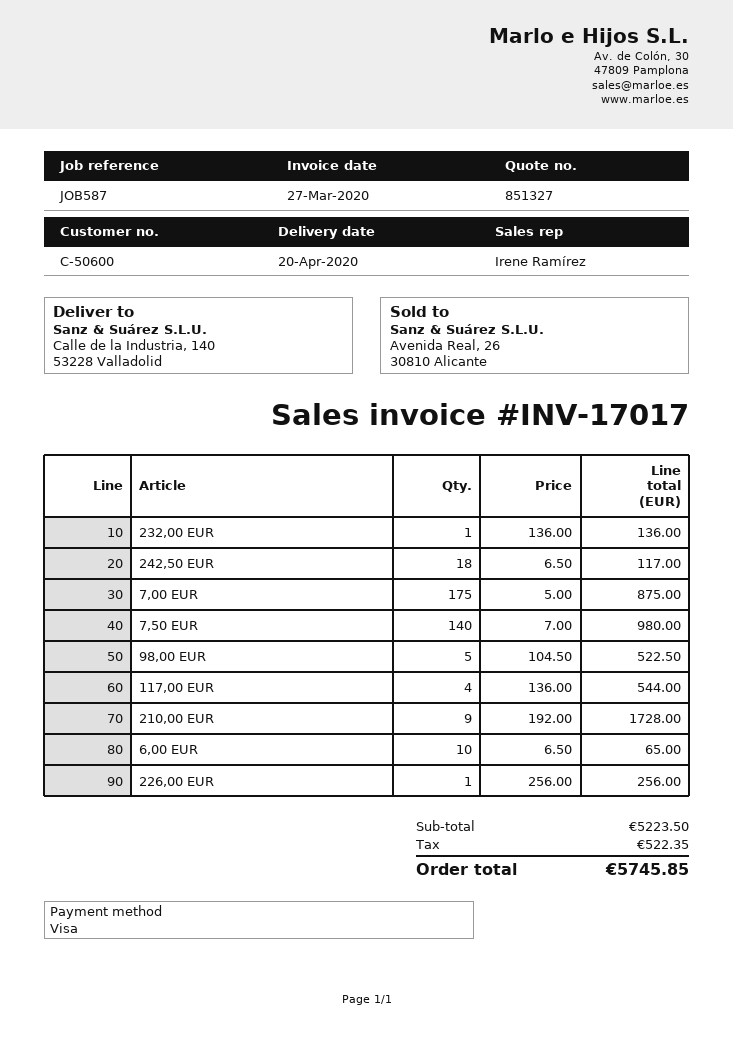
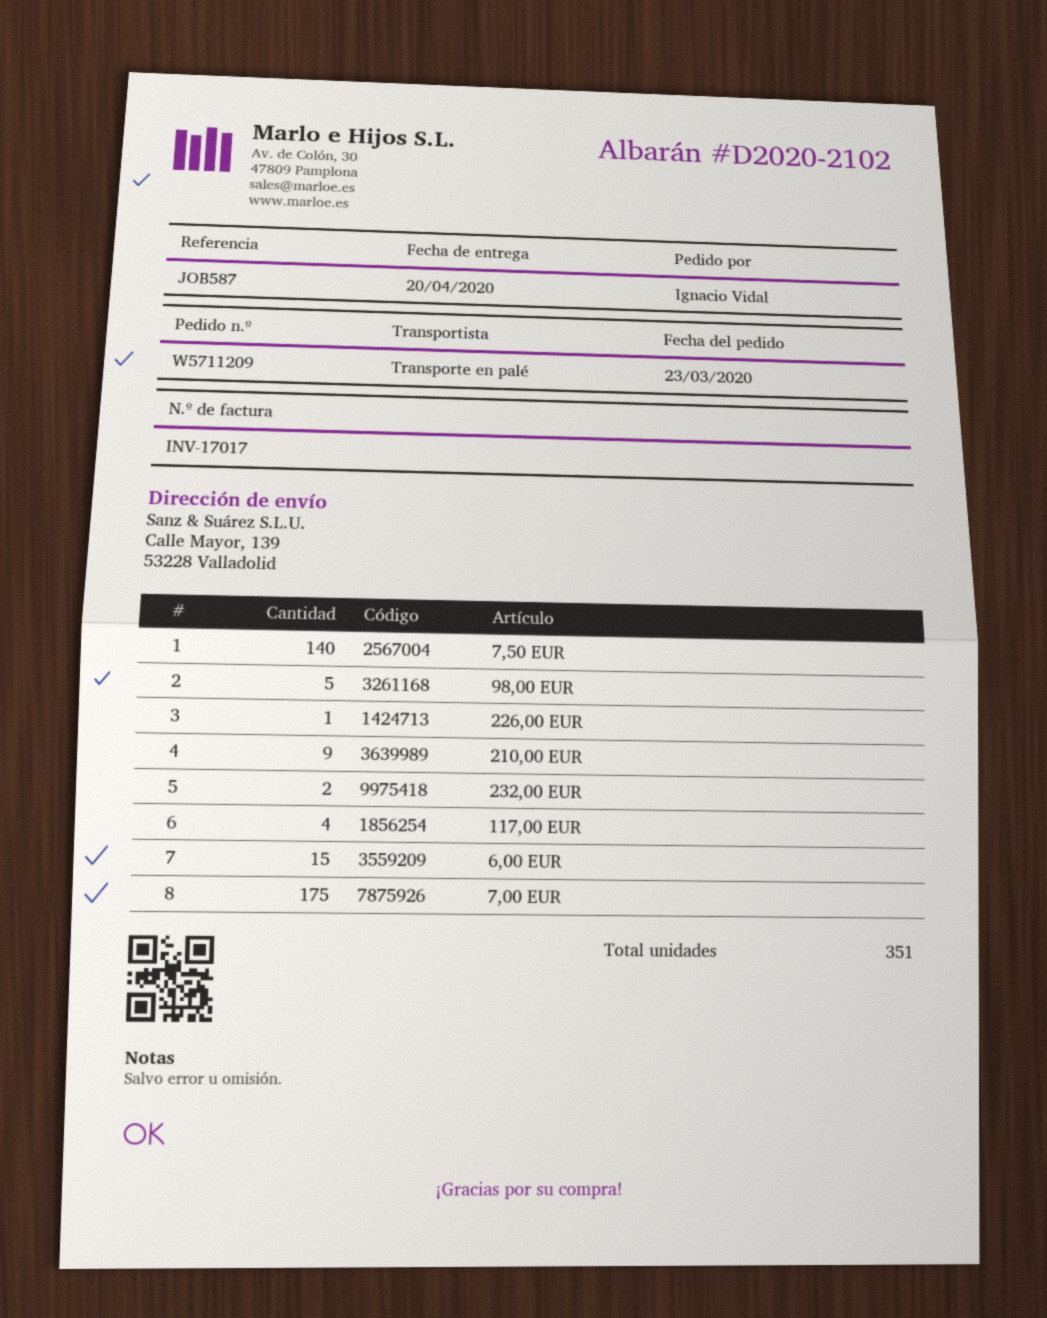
ship to: Calle de la Industria, 140, 53228 Valladolid -> Calle Mayor, 139, 53228 Valladolid
232,00 EUR: 1 -> 2
242,50 EUR: 18 -> none
6,00 EUR: 10 -> 15

